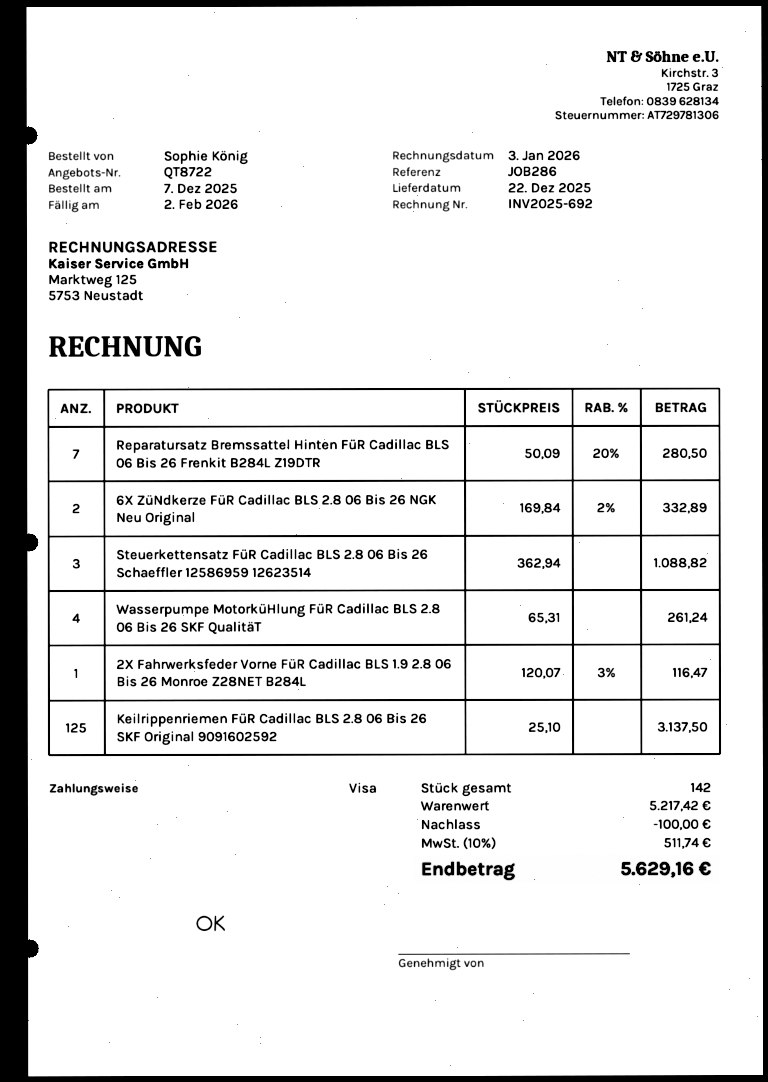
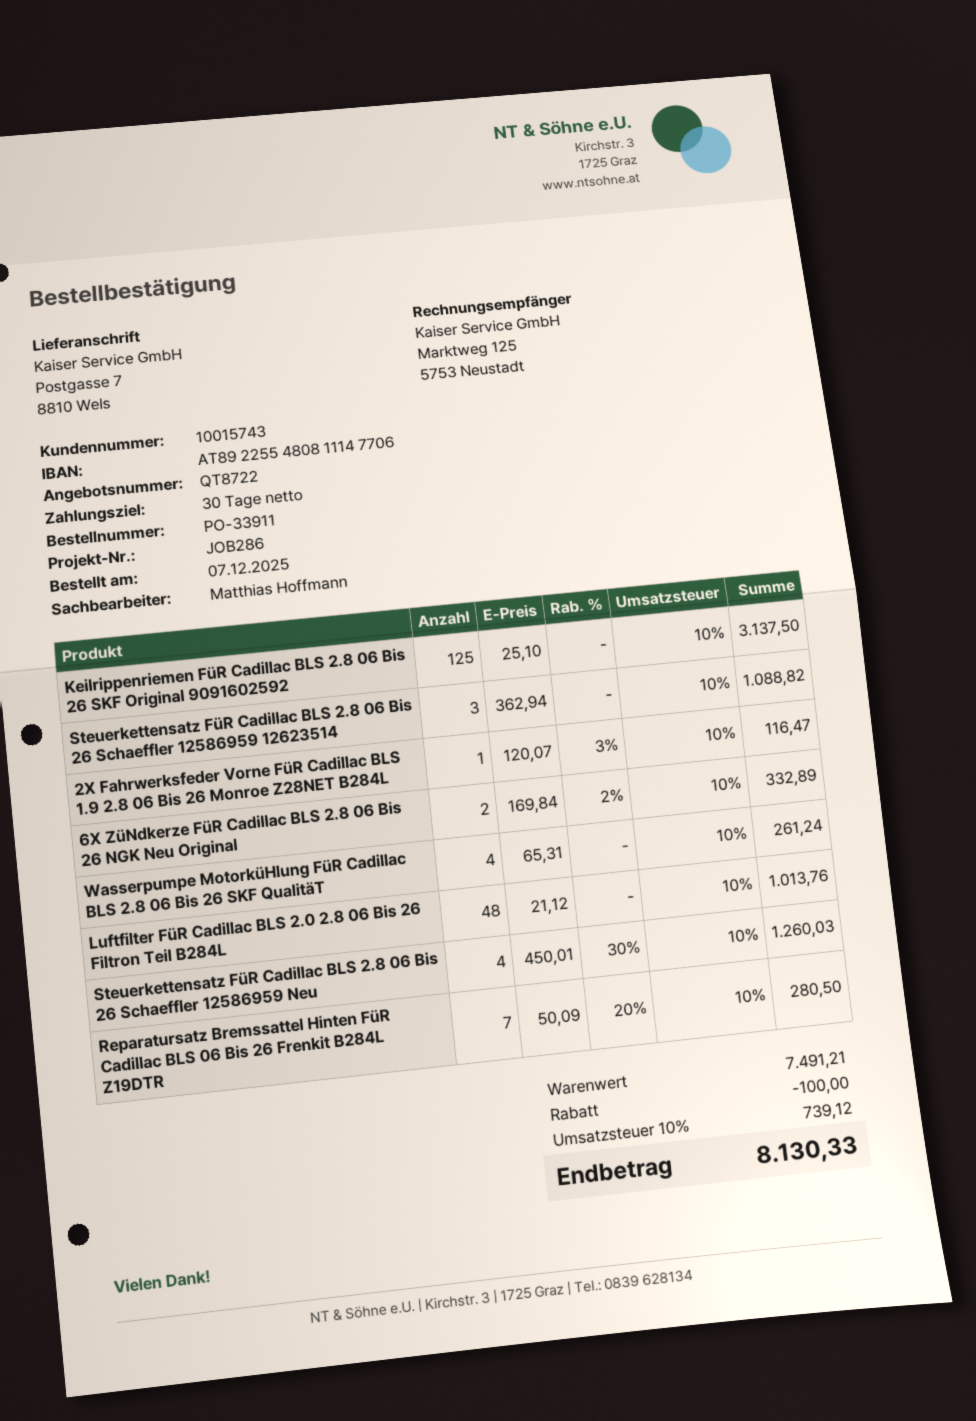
Luftfilter FüR Cadillac BLS 2.0 2.8 06 Bis 26 Filtron Teil B284L: none -> 48 x 21.12 = 1013.76
Steuerkettensatz FüR Cadillac BLS 2.8 06 Bis 26 Schaeffler 12586959 Neu: none -> 4 x 450.01 - 30% = 1260.03
subtotal: 5217.42 -> 7491.21
tax: 10% = 511.74 -> 10% = 739.12
total: 5629.16 -> 8130.33

